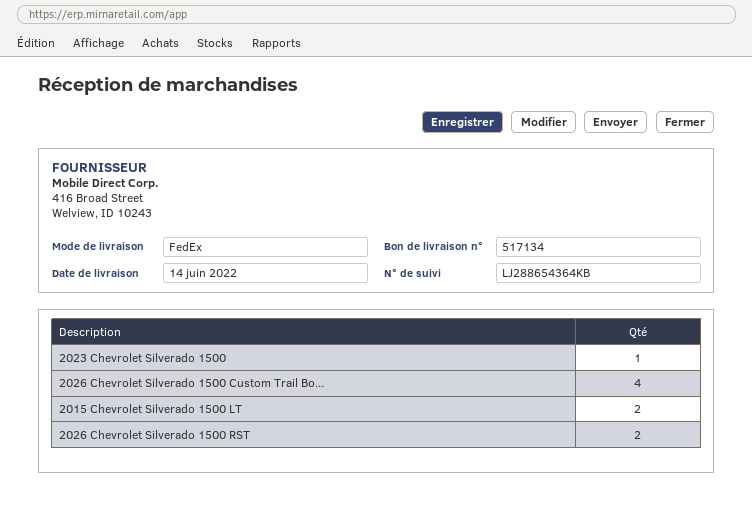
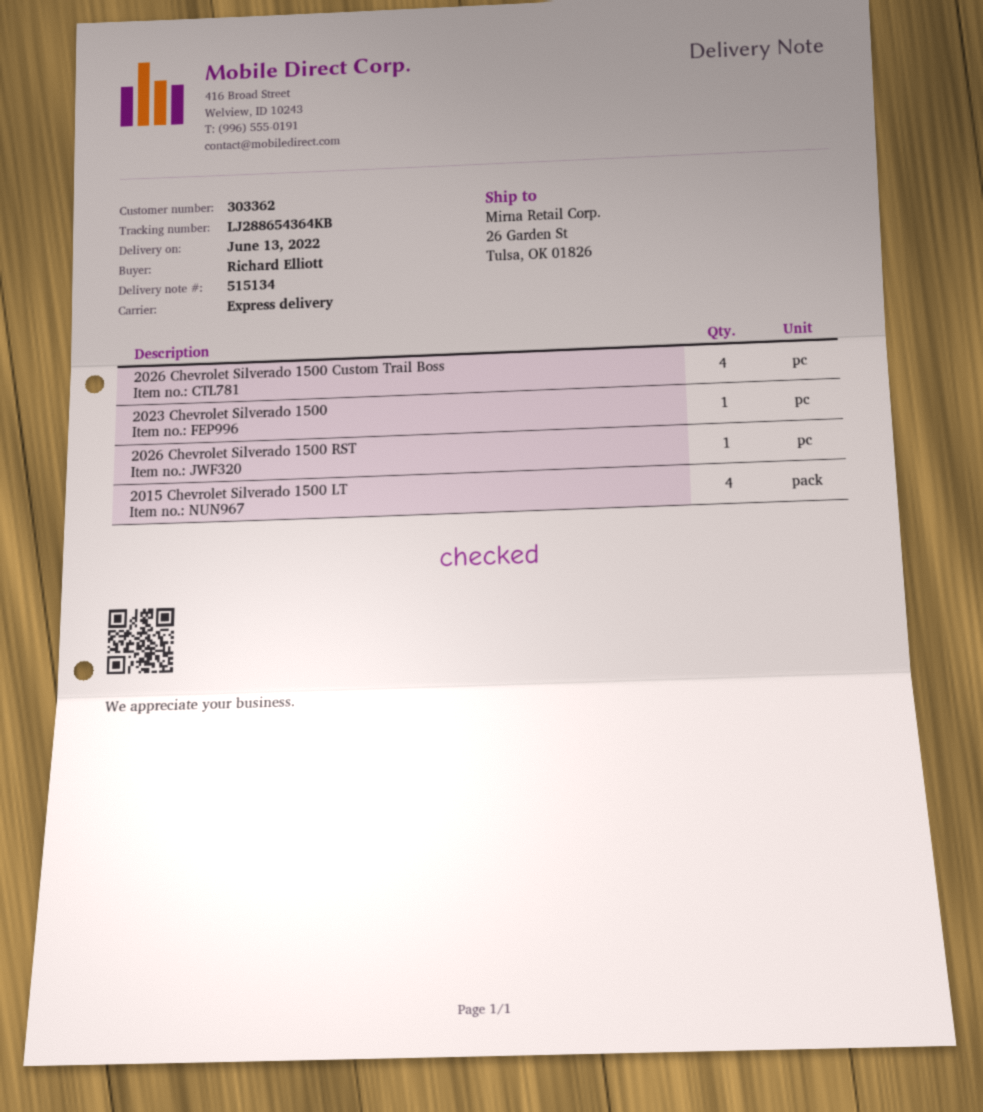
delivery note number: 517134 -> 515134
delivery date: 2022-06-14 -> 2022-06-13
shipping method: FedEx -> express
2015 Chevrolet Silverado 1500 LT: 2 -> 4
2026 Chevrolet Silverado 1500 RST: 2 -> 1

